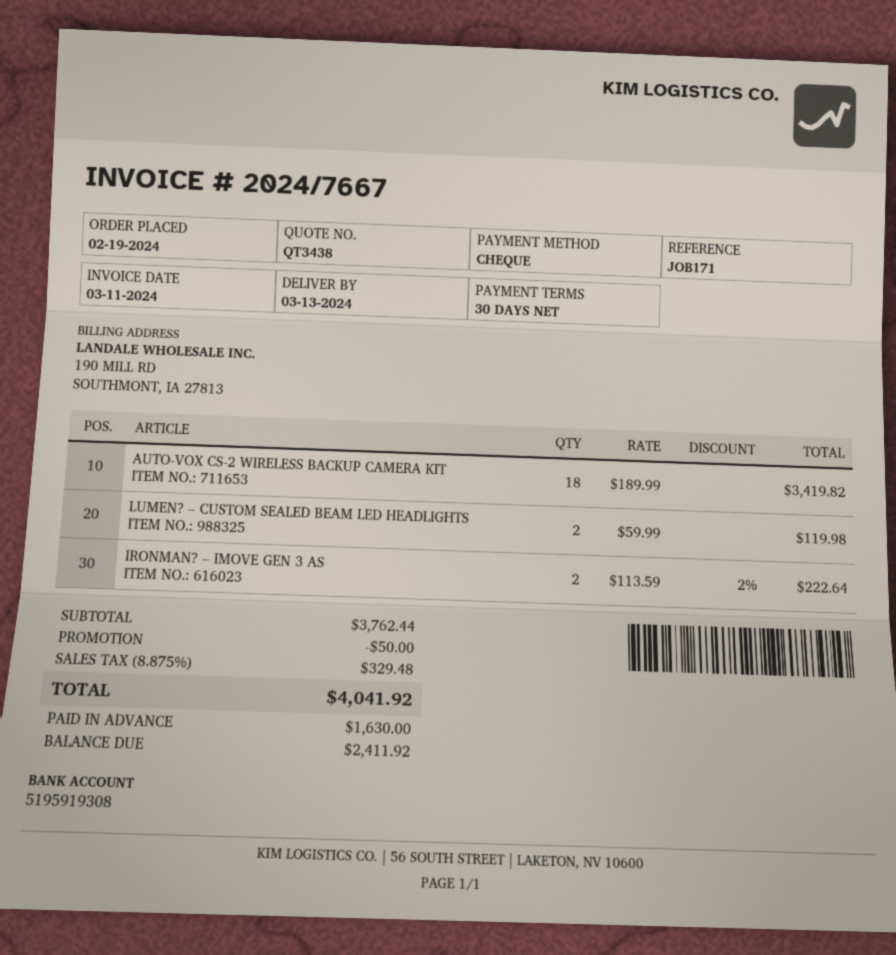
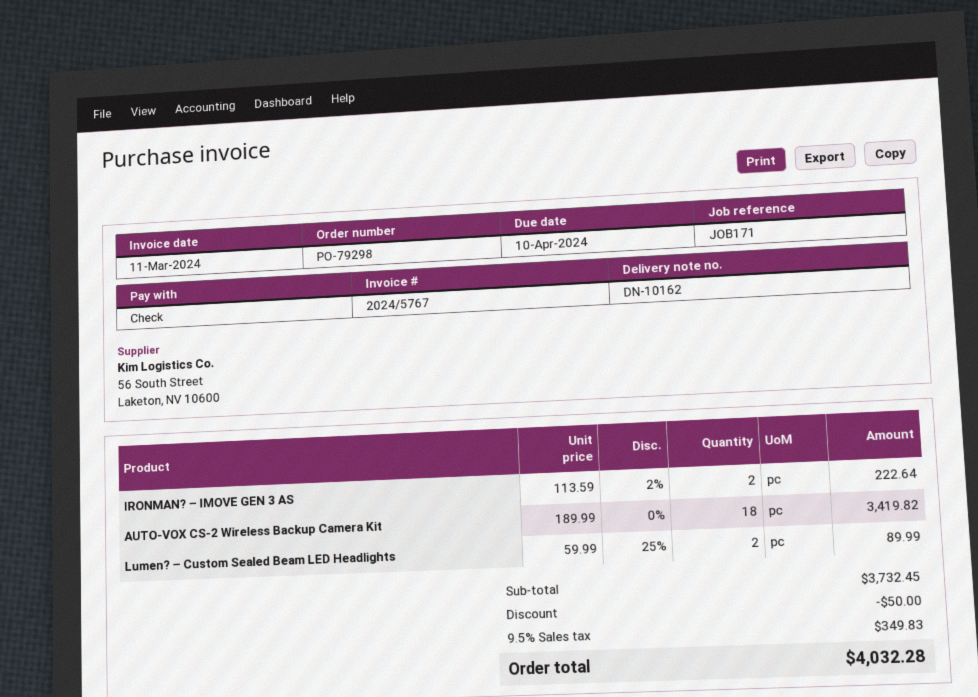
invoice number: 2024/7667 -> 2024/5767
LUMEN? – CUSTOM SEALED BEAM LED HEADLIGHTS: 2 x 59.99 = 119.98 -> 2 x 59.99 - 25% = 89.99
subtotal: 3762.44 -> 3732.45
tax: 8.875% = 329.48 -> 9.5% = 349.83
total: 4041.92 -> 4032.28

